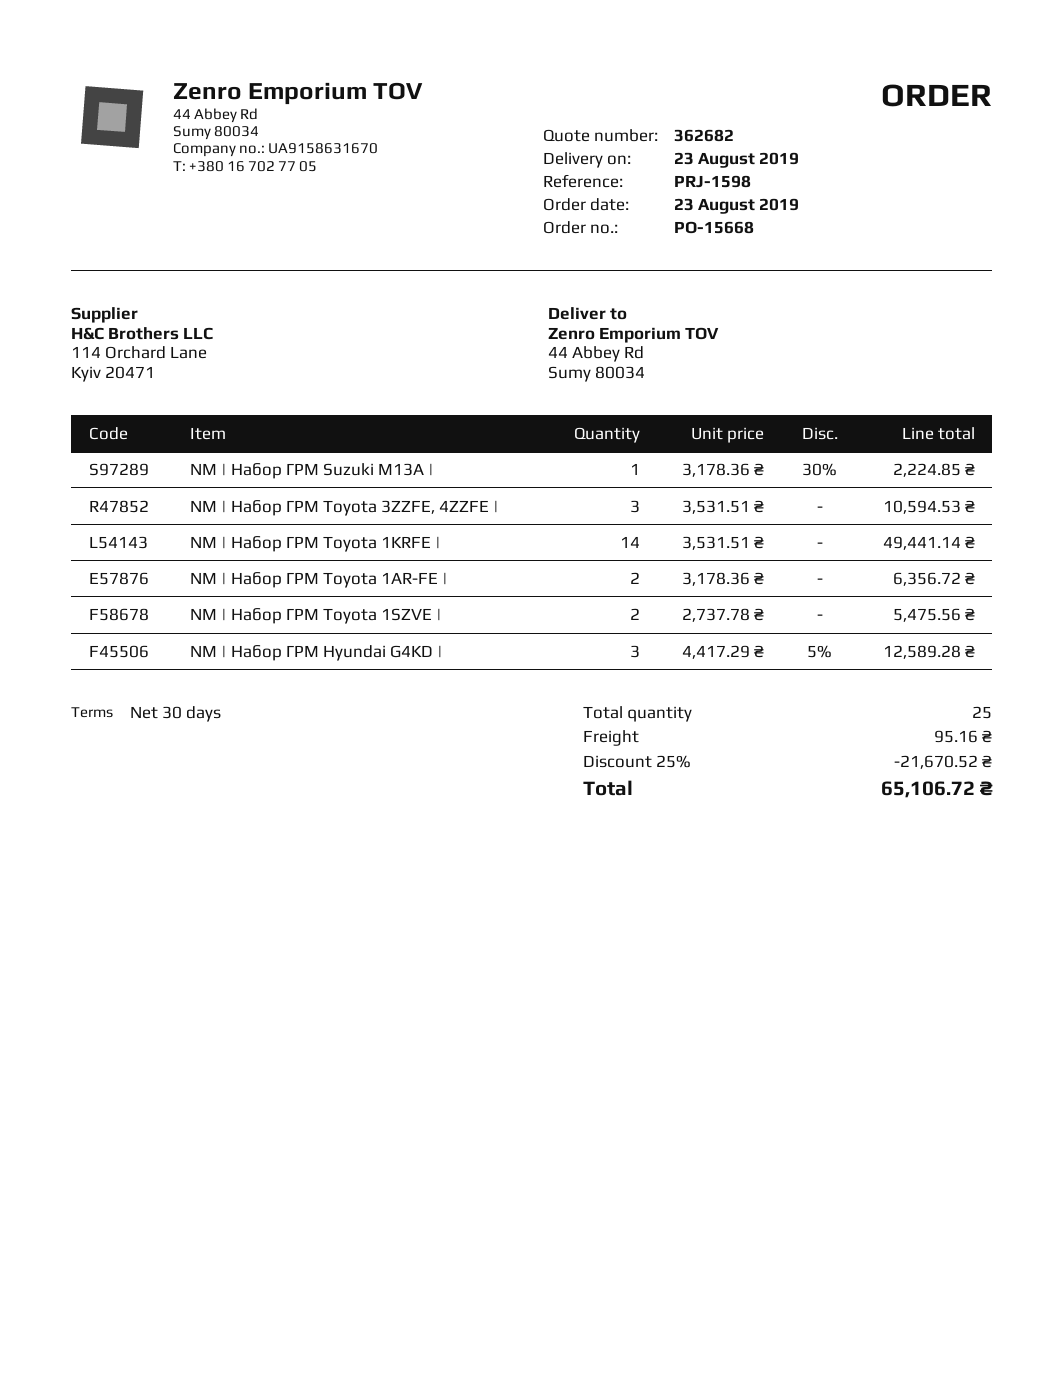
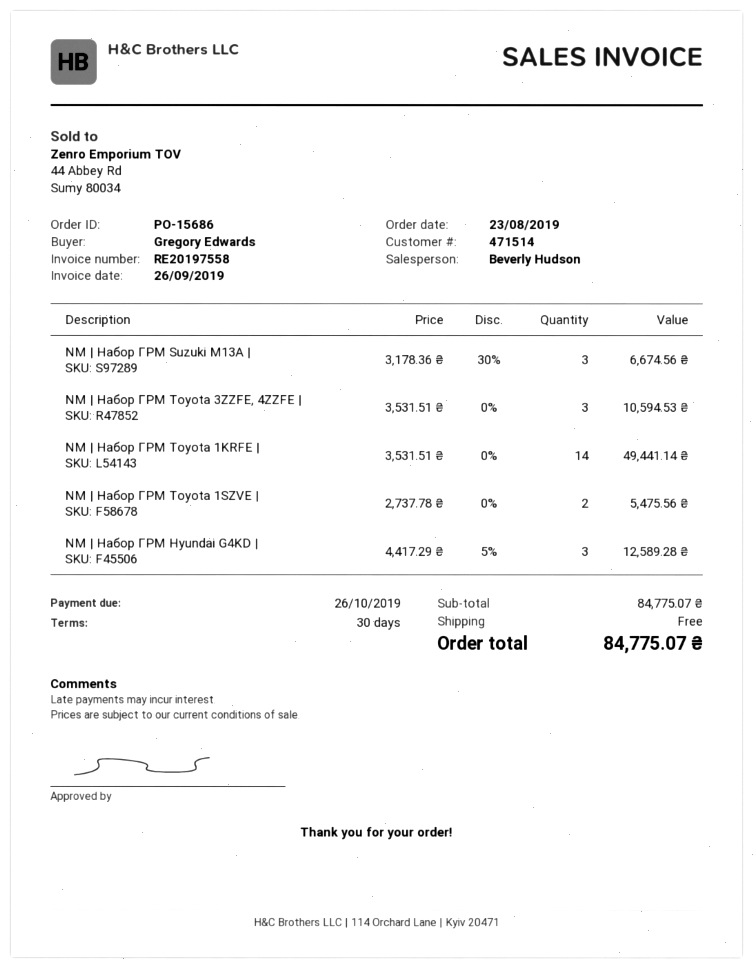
order number: PO-15668 -> PO-15686
NM | Набор ГРМ Suzuki M13A |: 1 x 3178.36 - 30% = 2224.85 -> 3 x 3178.36 - 30% = 6674.56
NM | Набор ГРМ Toyota 1AR-FE |: 2 x 3178.36 = 6356.72 -> none
discount: 25% = 21670.52 -> none
shipping: 95.16 -> 0.00
total: 65106.72 -> 84775.07

